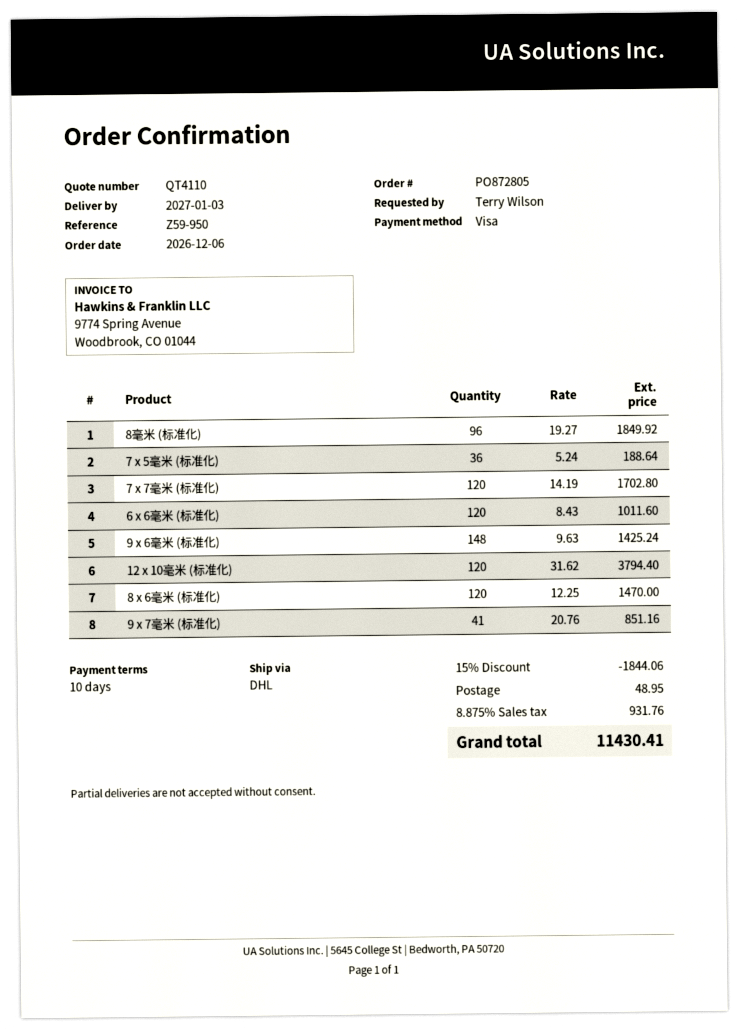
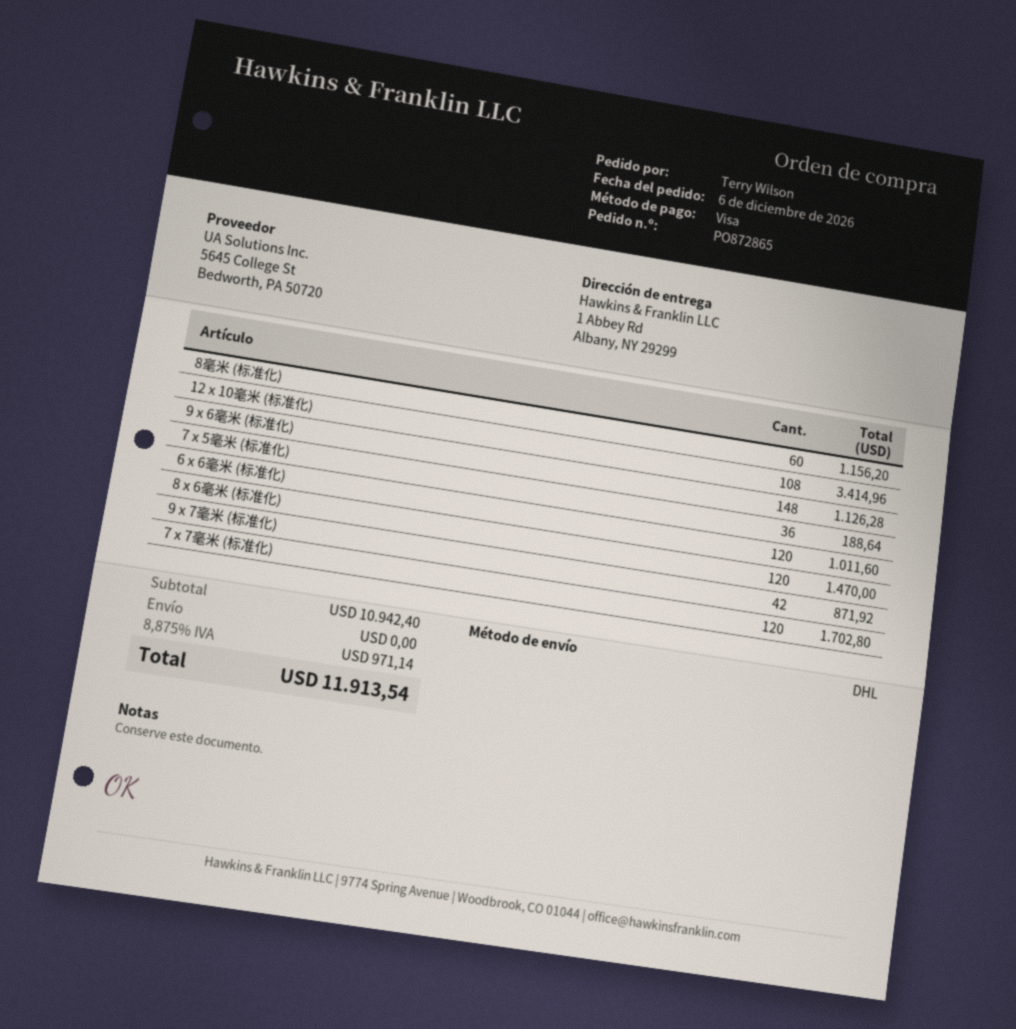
order number: PO872805 -> PO872865
8毫米 (标准化): 96 for 1849.92 -> 60 for 1156.20
9 x 6毫米 (标准化): 148 for 1425.24 -> 148 for 1126.28
12 x 10毫米 (标准化): 120 for 3794.40 -> 108 for 3414.96
9 x 7毫米 (标准化): 41 for 851.16 -> 42 for 871.92
discount: 15% = 1844.06 -> none
shipping: 48.95 -> 0.00
tax: 8.875% = 931.76 -> 8.875% = 971.14
total: 11430.41 -> 11913.54

